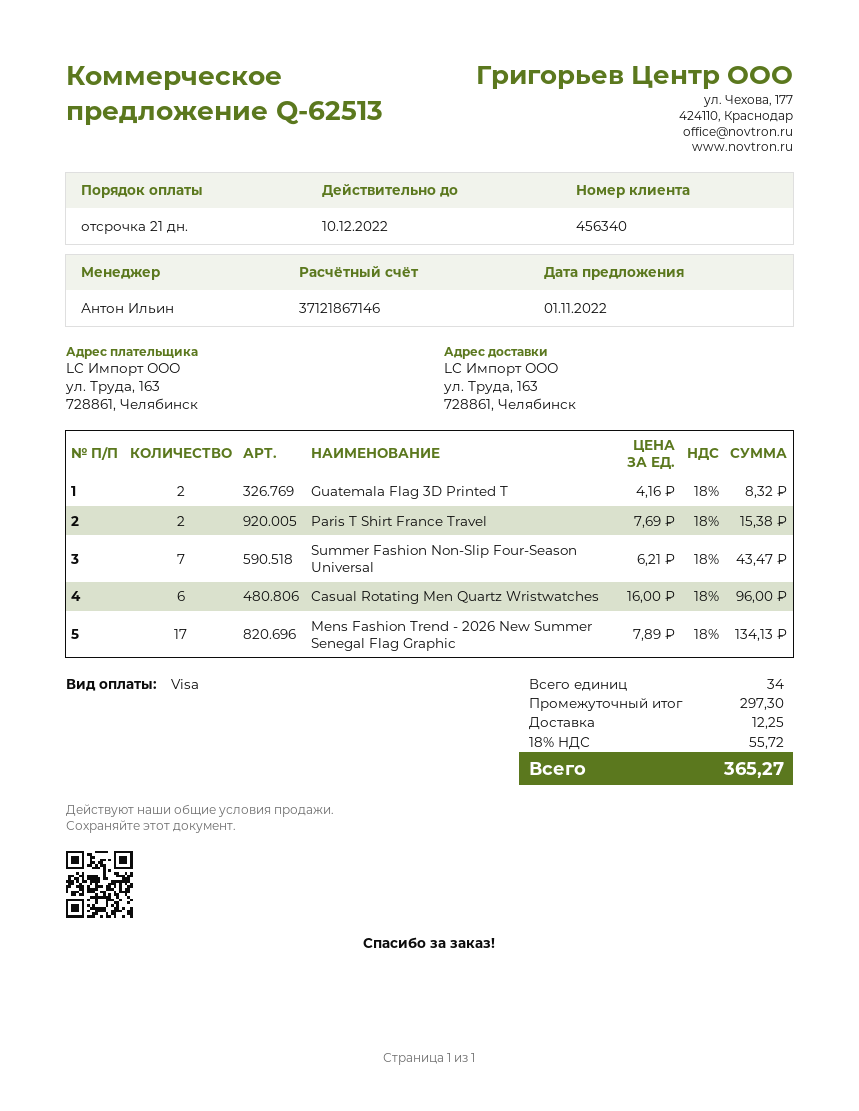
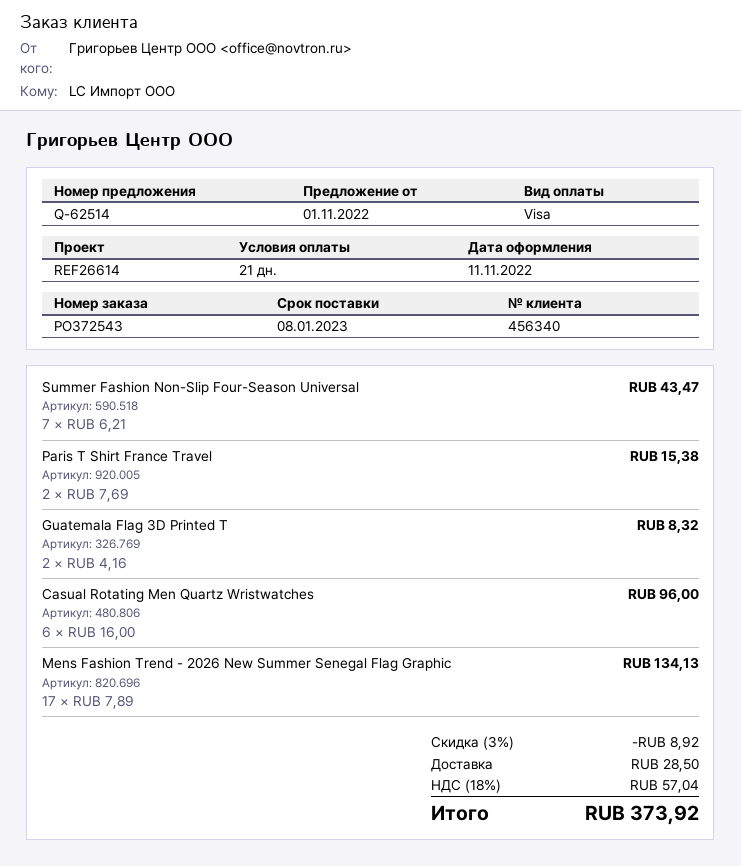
quote number: Q-62513 -> Q-62514
discount: none -> 3% = 8.92
shipping: 12.25 -> 28.50
tax: 18% = 55.72 -> 18% = 57.04
total: 365.27 -> 373.92

